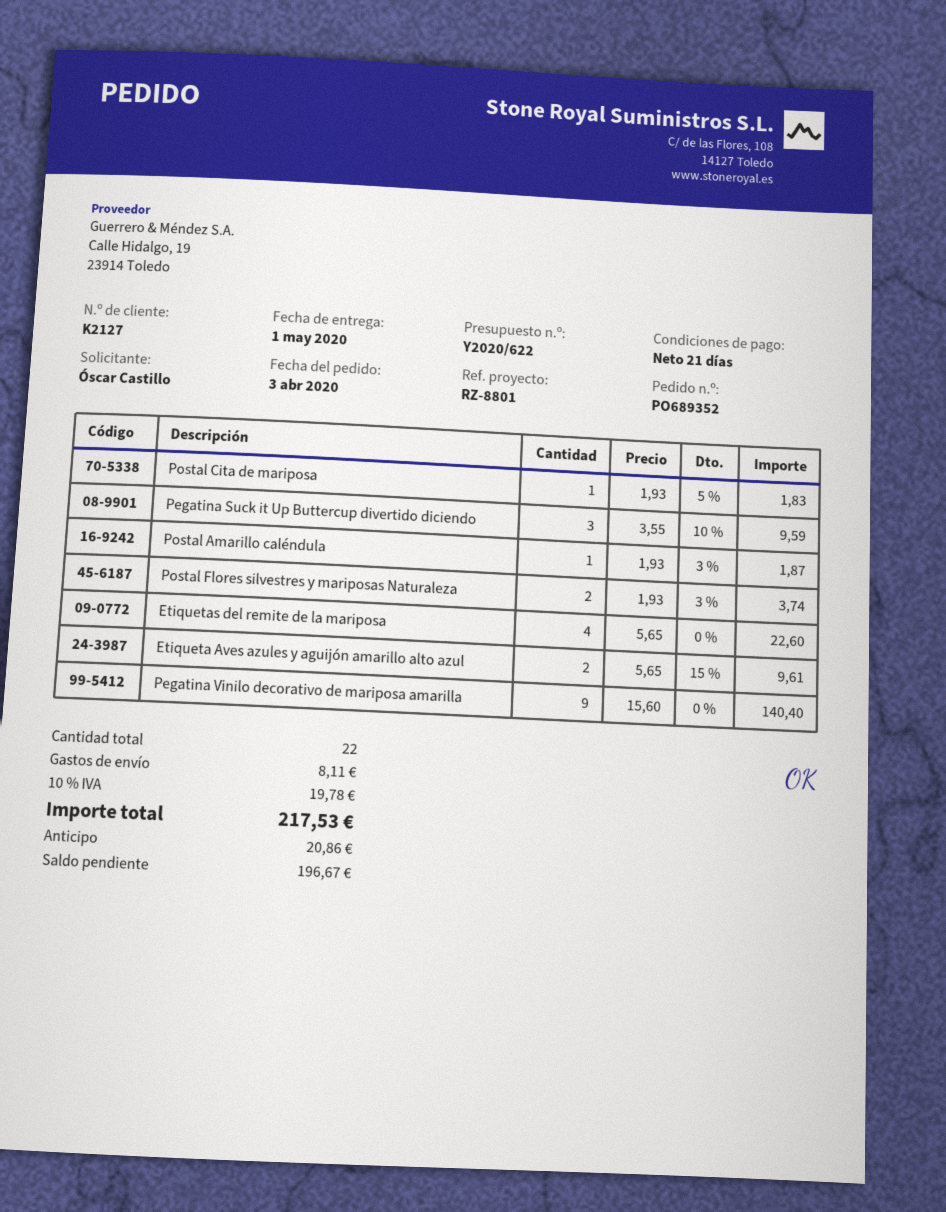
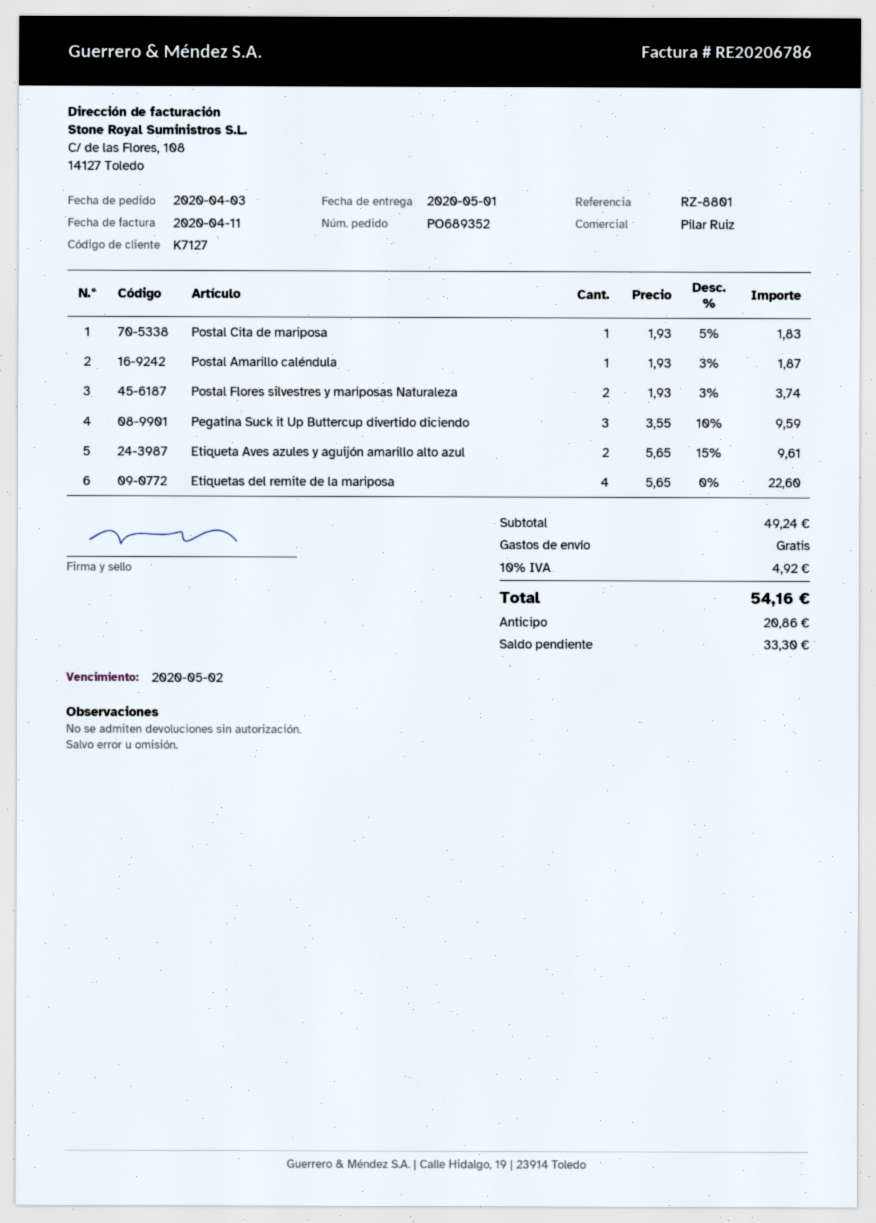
customer number: K2127 -> K7127
Pegatina Vinilo decorativo de mariposa amarilla: 9 x 15.60 = 140.40 -> none
shipping: 8.11 -> 0.00
tax: 10% = 19.78 -> 10% = 4.92
total: 217.53 -> 54.16
balance: 196.67 -> 33.30

